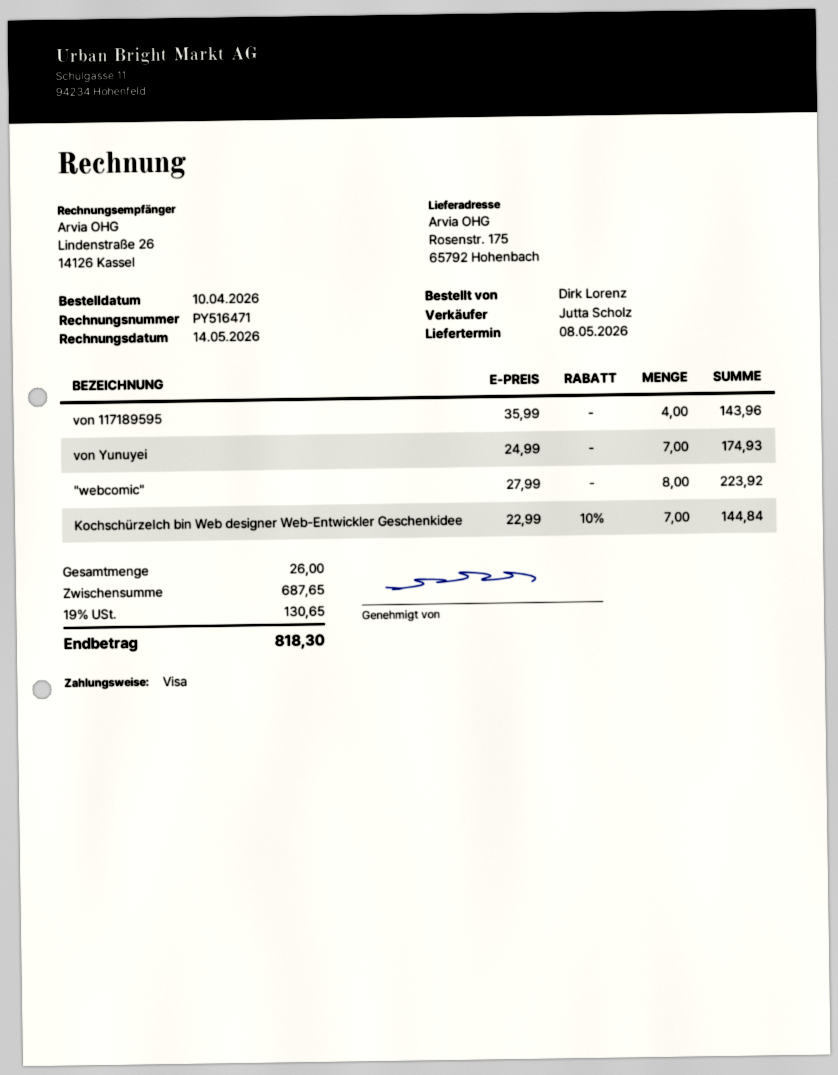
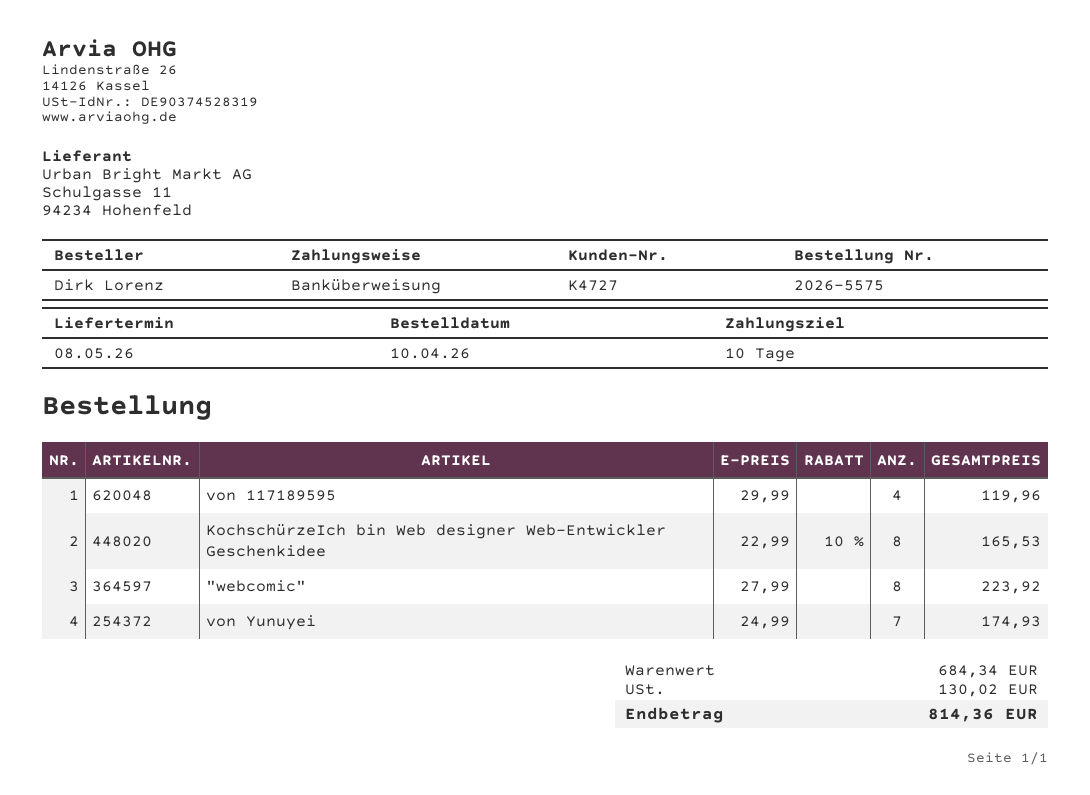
payment method: Visa -> bank transfer
von 117189595: 4 x 35.99 = 143.96 -> 4 x 29.99 = 119.96
KochschürzeIch bin Web designer Web-Entwickler Geschenkidee: 7 x 22.99 - 10% = 144.84 -> 8 x 22.99 - 10% = 165.53
subtotal: 687.65 -> 684.34
tax: 130.65 -> 130.02
total: 818.30 -> 814.36

